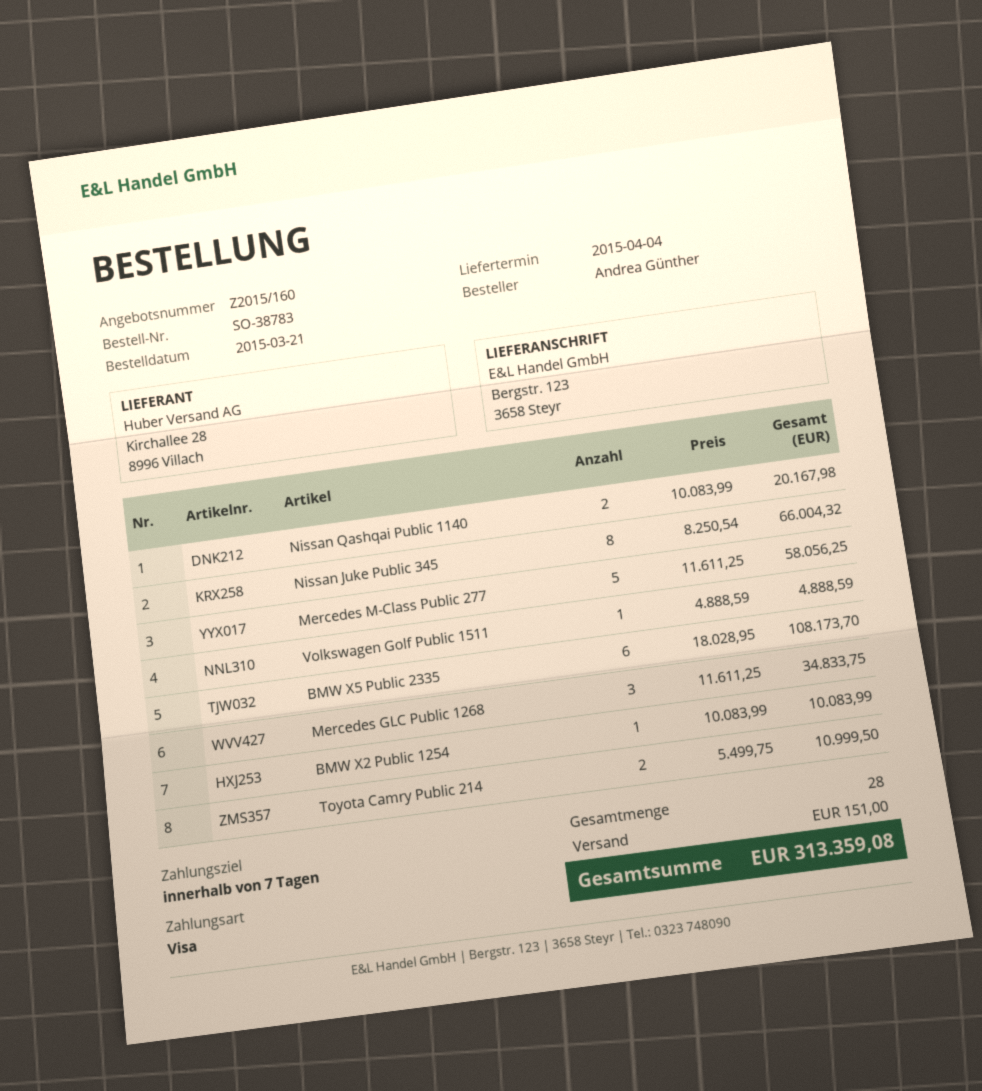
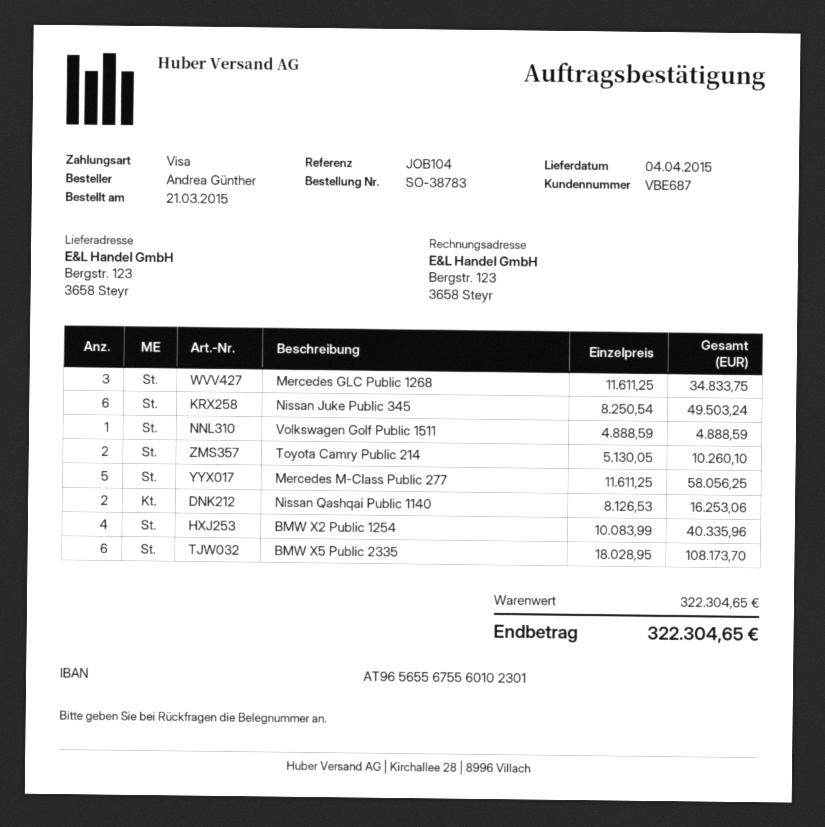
Nissan Qashqai Public 1140: 2 x 10083.99 = 20167.98 -> 2 x 8126.53 = 16253.06
Nissan Juke Public 345: 8 x 8250.54 = 66004.32 -> 6 x 8250.54 = 49503.24
BMW X2 Public 1254: 1 x 10083.99 = 10083.99 -> 4 x 10083.99 = 40335.96
Toyota Camry Public 214: 2 x 5499.75 = 10999.50 -> 2 x 5130.05 = 10260.10
shipping: 151.00 -> none
total: 313359.08 -> 322304.65

